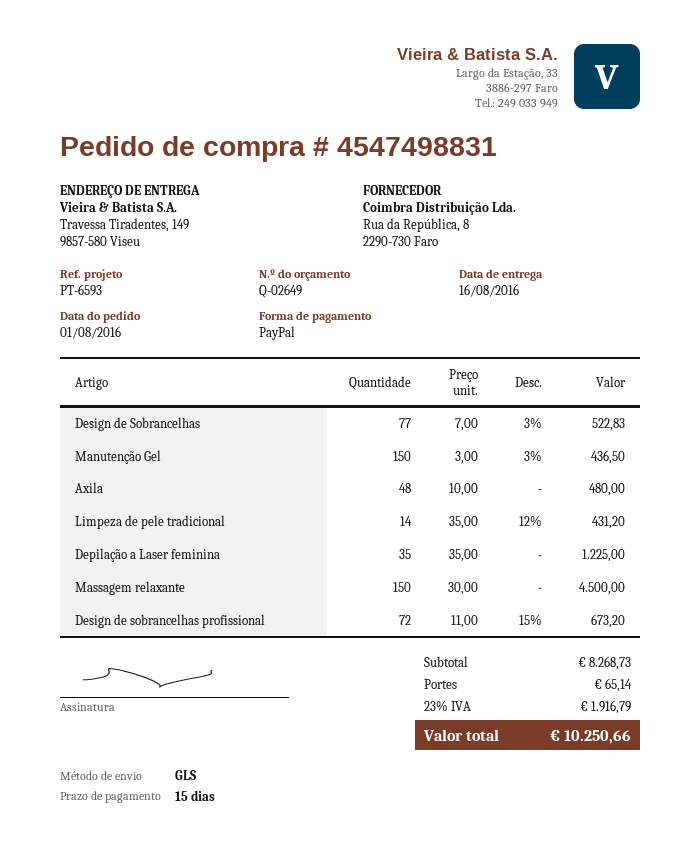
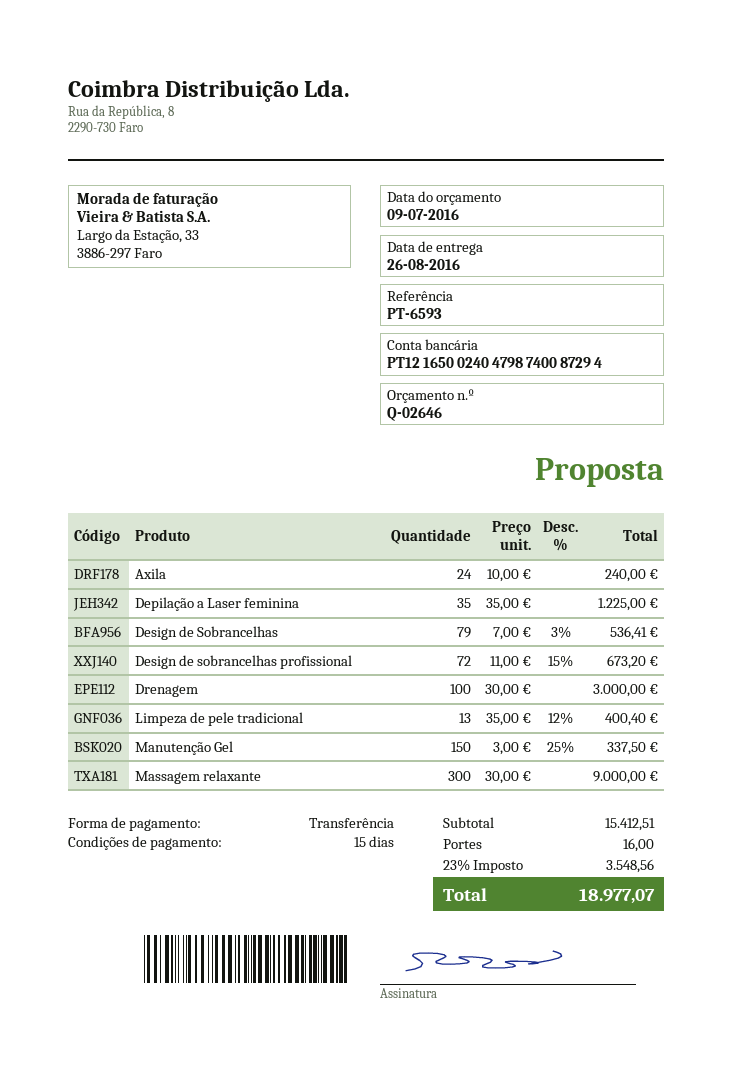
quote number: Q-02649 -> Q-02646
delivery date: 2016-08-16 -> 2016-08-26
payment method: PayPal -> bank transfer
Design de Sobrancelhas: 77 x 7.00 - 3% = 522.83 -> 79 x 7.00 - 3% = 536.41
Manutenção Gel: 150 x 3.00 - 3% = 436.50 -> 150 x 3.00 - 25% = 337.50
Axila: 48 x 10.00 = 480.00 -> 24 x 10.00 = 240.00
Limpeza de pele tradicional: 14 x 35.00 - 12% = 431.20 -> 13 x 35.00 - 12% = 400.40
Massagem relaxante: 150 x 30.00 = 4500.00 -> 300 x 30.00 = 9000.00
Drenagem: none -> 100 x 30.00 = 3000.00
subtotal: 8268.73 -> 15412.51
shipping: 65.14 -> 16.00
tax: 23% = 1916.79 -> 23% = 3548.56
total: 10250.66 -> 18977.07

